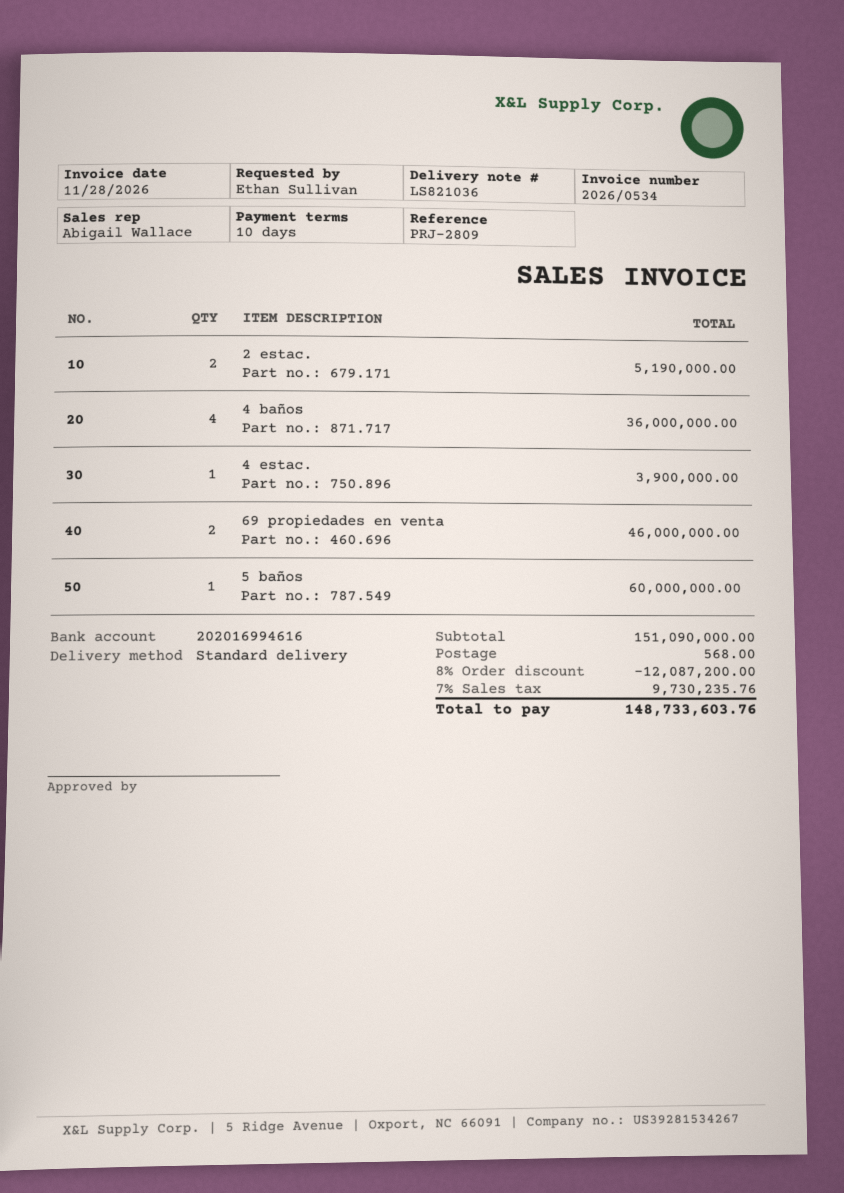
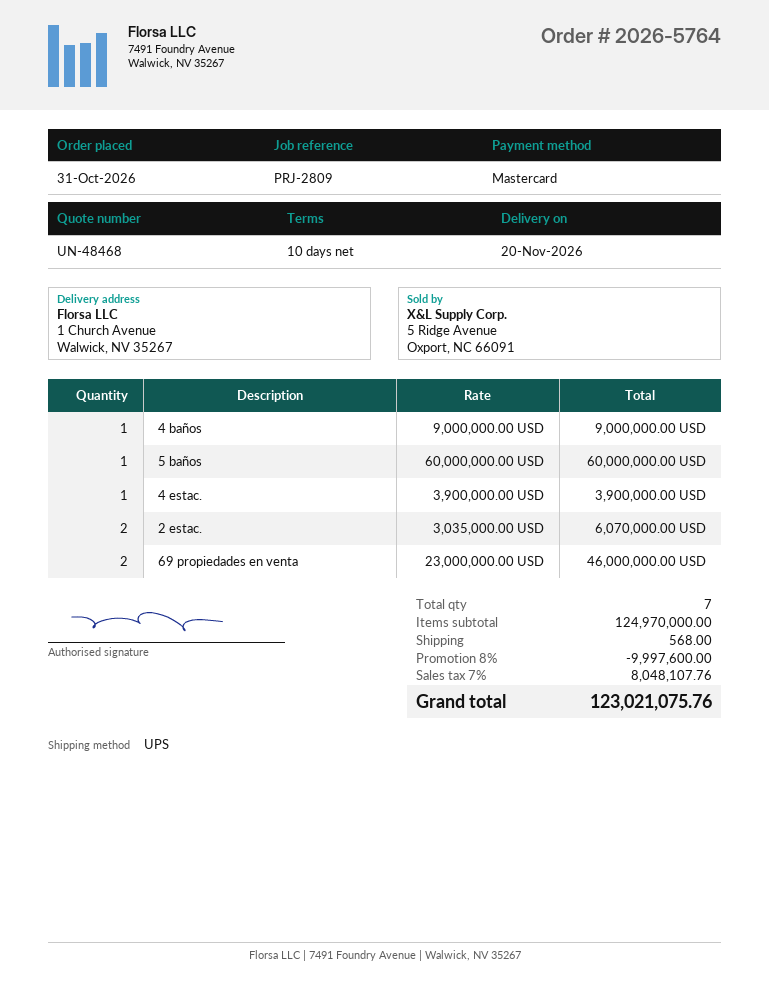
shipping method: standard -> UPS
2 estac.: 2 for 5190000.00 -> 2 for 6070000.00
4 baños: 4 for 36000000.00 -> 1 for 9000000.00
subtotal: 151090000.00 -> 124970000.00
discount: 8% = 12087200.00 -> 8% = 9997600.00
tax: 7% = 9730235.76 -> 7% = 8048107.76
total: 148733603.76 -> 123021075.76

